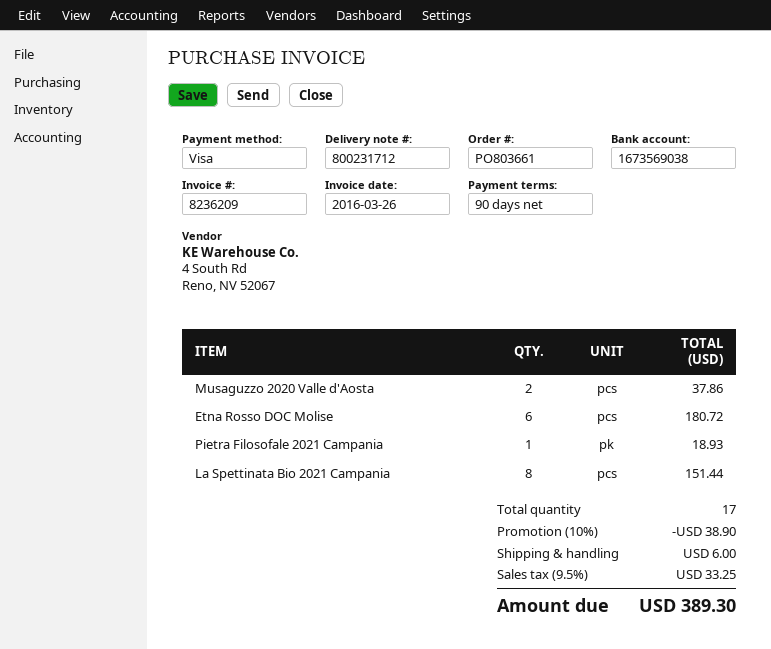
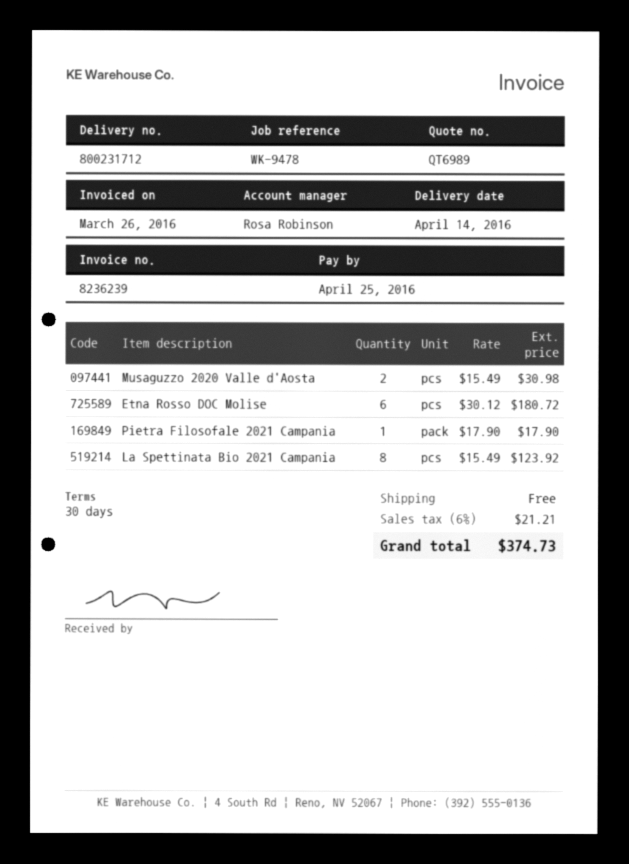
invoice number: 8236209 -> 8236239
payment terms: 90 days -> 30 days
Musaguzzo 2020 Valle d'Aosta: 2 for 37.86 -> 2 for 30.98
Pietra Filosofale 2021 Campania: 1 for 18.93 -> 1 for 17.90
La Spettinata Bio 2021 Campania: 8 for 151.44 -> 8 for 123.92
discount: 10% = 38.90 -> none
shipping: 6.00 -> 0.00
tax: 9.5% = 33.25 -> 6% = 21.21
total: 389.30 -> 374.73

